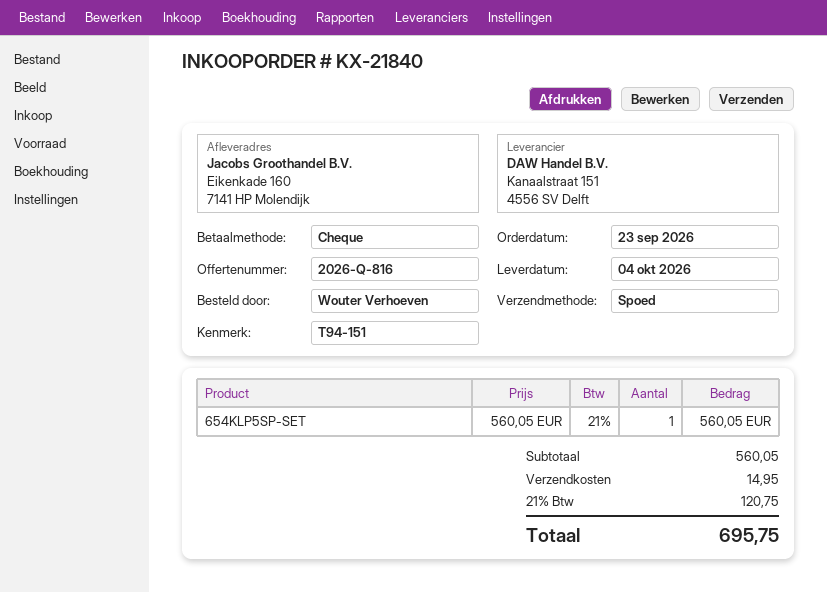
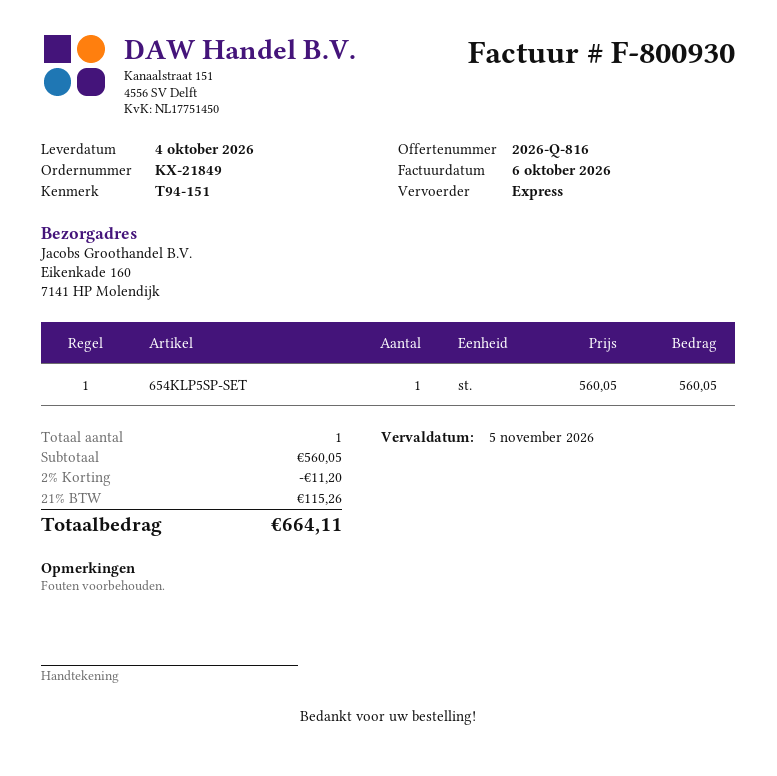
order number: KX-21840 -> KX-21849
discount: none -> 2% = 11.20
shipping: 14.95 -> none
tax: 21% = 120.75 -> 21% = 115.26
total: 695.75 -> 664.11

